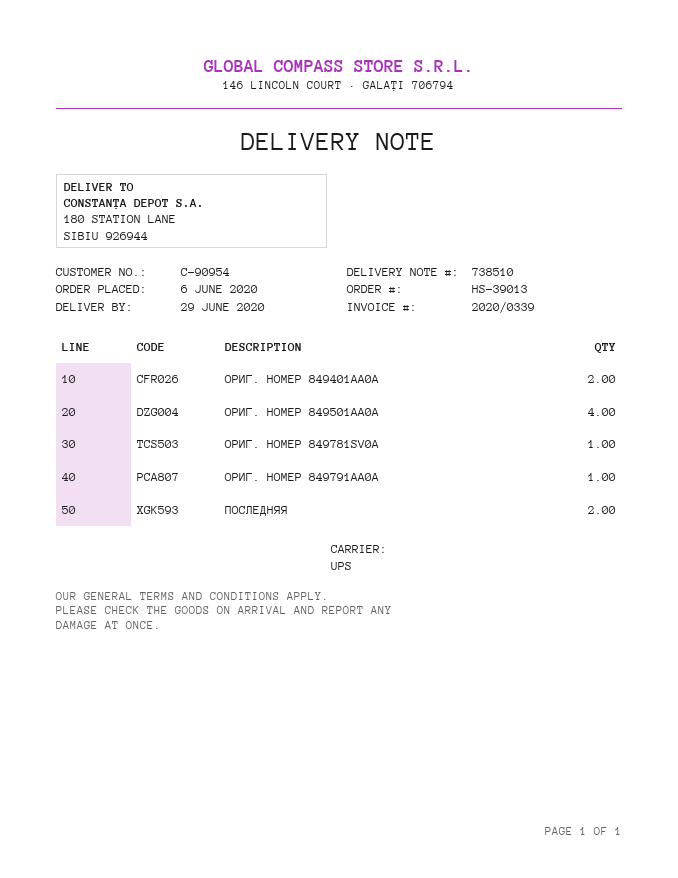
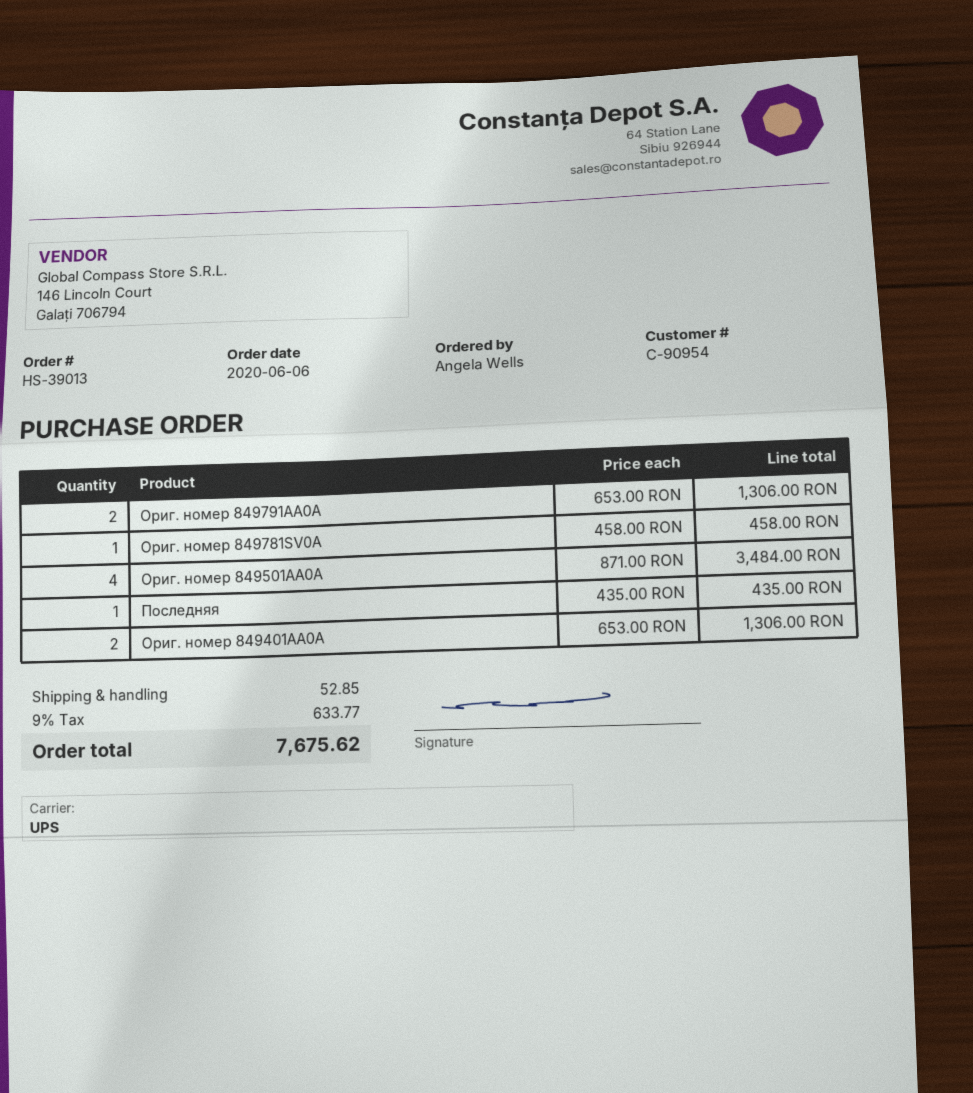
ОРИГ. НОМЕР 849791AA0A: 1 -> 2
ПОСЛЕДНЯЯ: 2 -> 1

